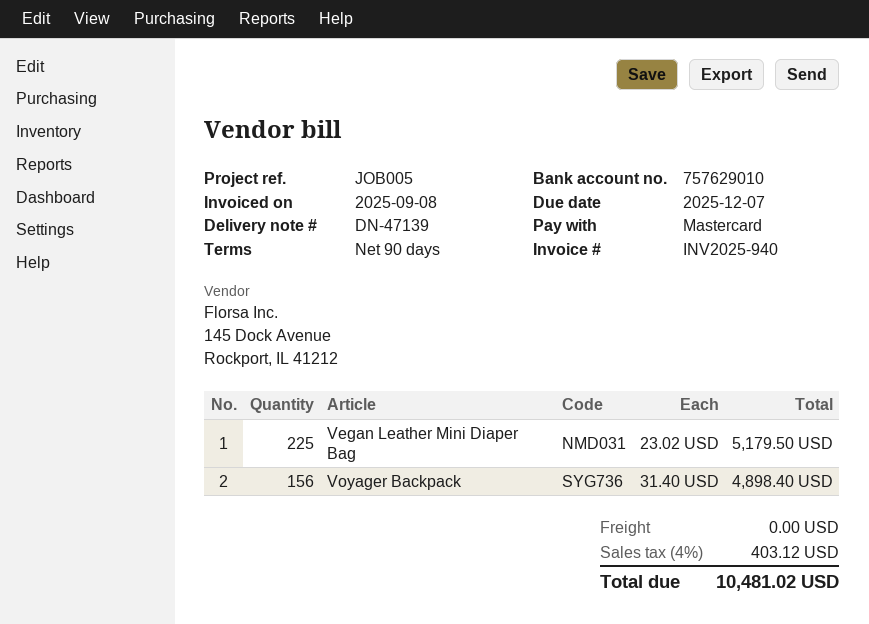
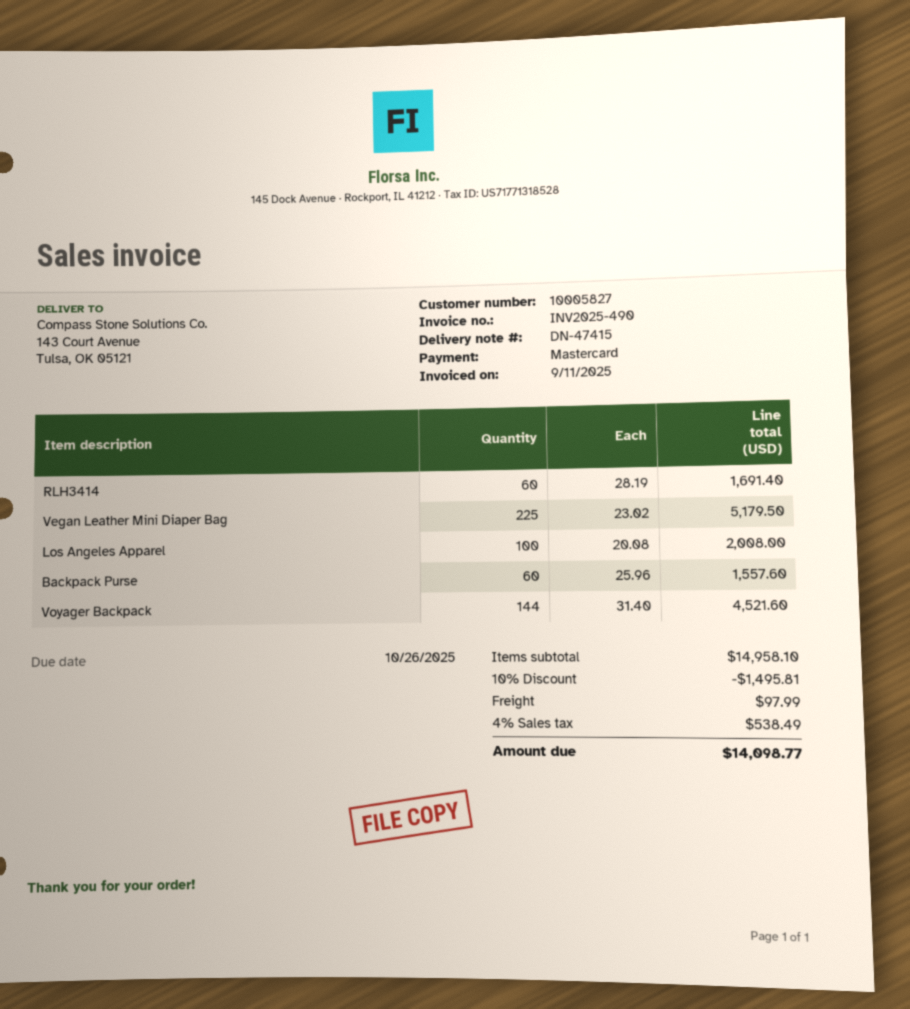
delivery note number: DN-47139 -> DN-47415
invoice number: INV2025-940 -> INV2025-490
invoice date: 2025-09-08 -> 2025-09-11
due date: 2025-12-07 -> 2025-10-26
Voyager Backpack: 156 x 31.40 = 4898.40 -> 144 x 31.40 = 4521.60
RLH3414: none -> 60 x 28.19 = 1691.40
Los Angeles Apparel: none -> 100 x 20.08 = 2008.00
Backpack Purse: none -> 60 x 25.96 = 1557.60
discount: none -> 10% = 1495.81
shipping: 0.00 -> 97.99
tax: 4% = 403.12 -> 4% = 538.49
total: 10481.02 -> 14098.77

